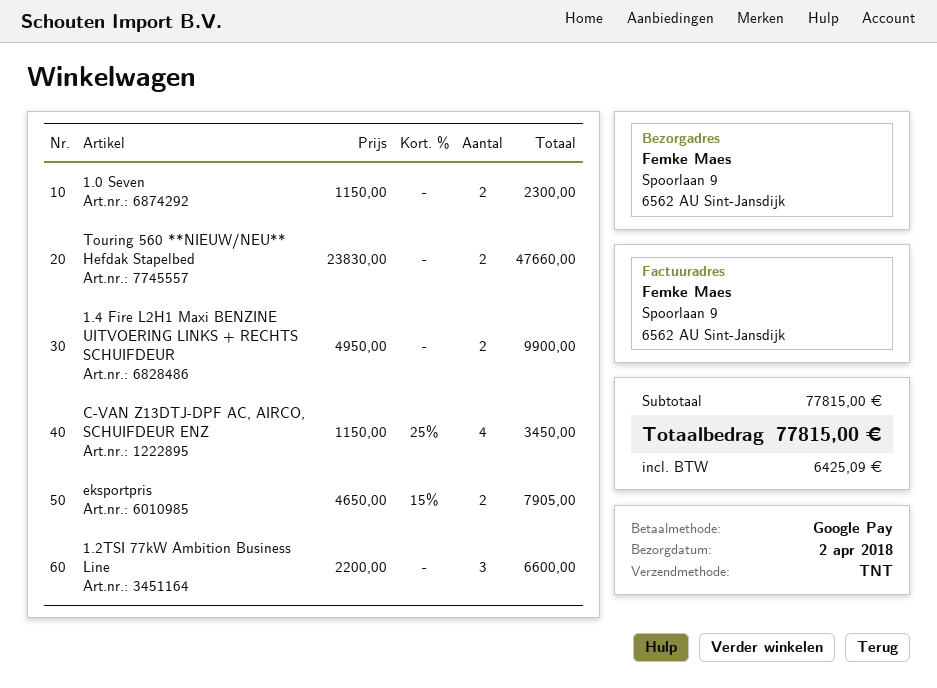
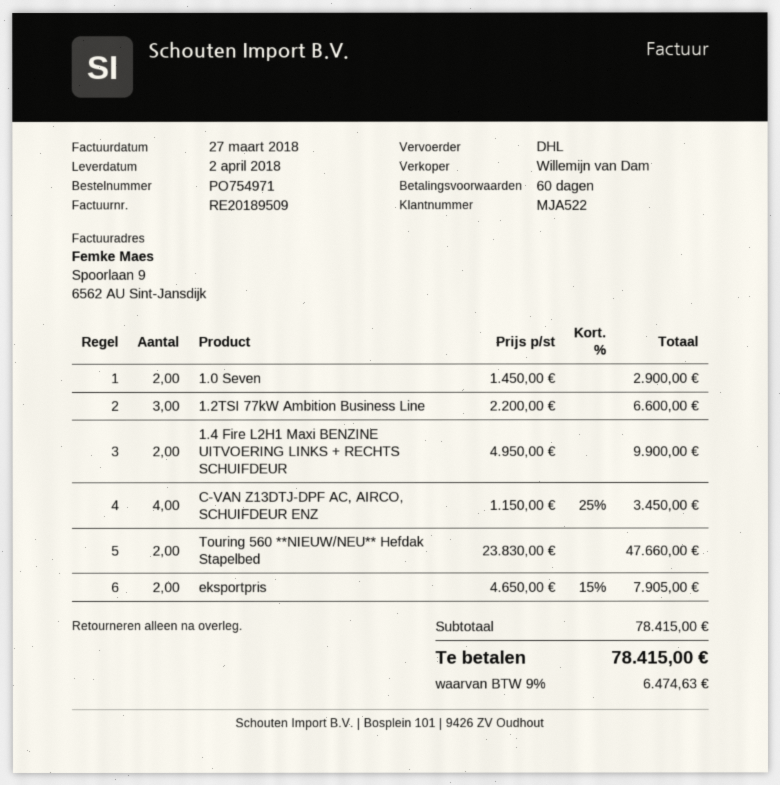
shipping method: TNT -> DHL
1.0 Seven: 2 x 1150.00 = 2300.00 -> 2 x 1450.00 = 2900.00
subtotal: 77815.00 -> 78415.00
tax: 6425.09 -> 6474.63
total: 77815.00 -> 78415.00

